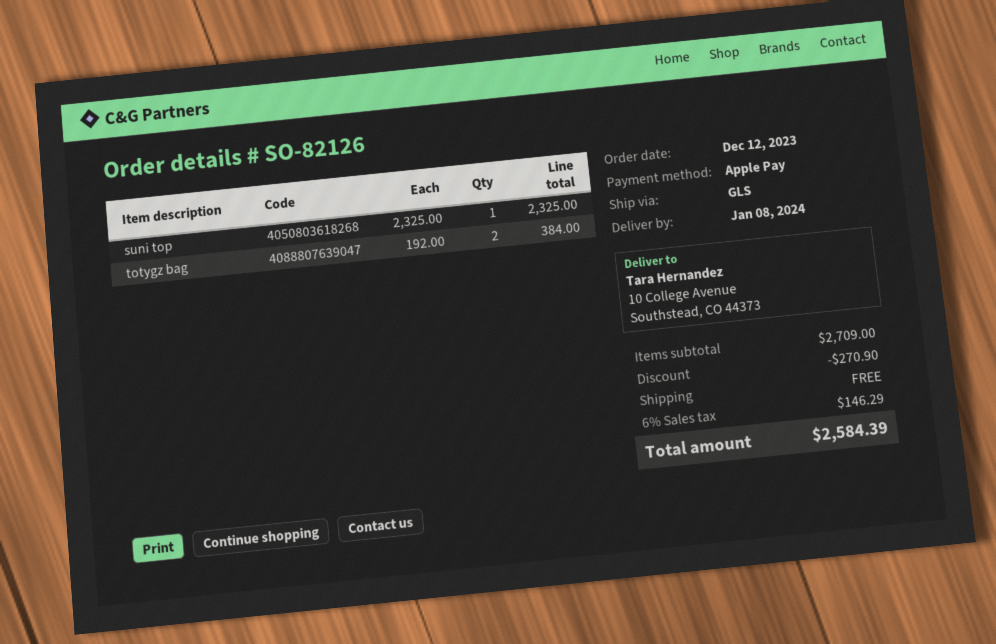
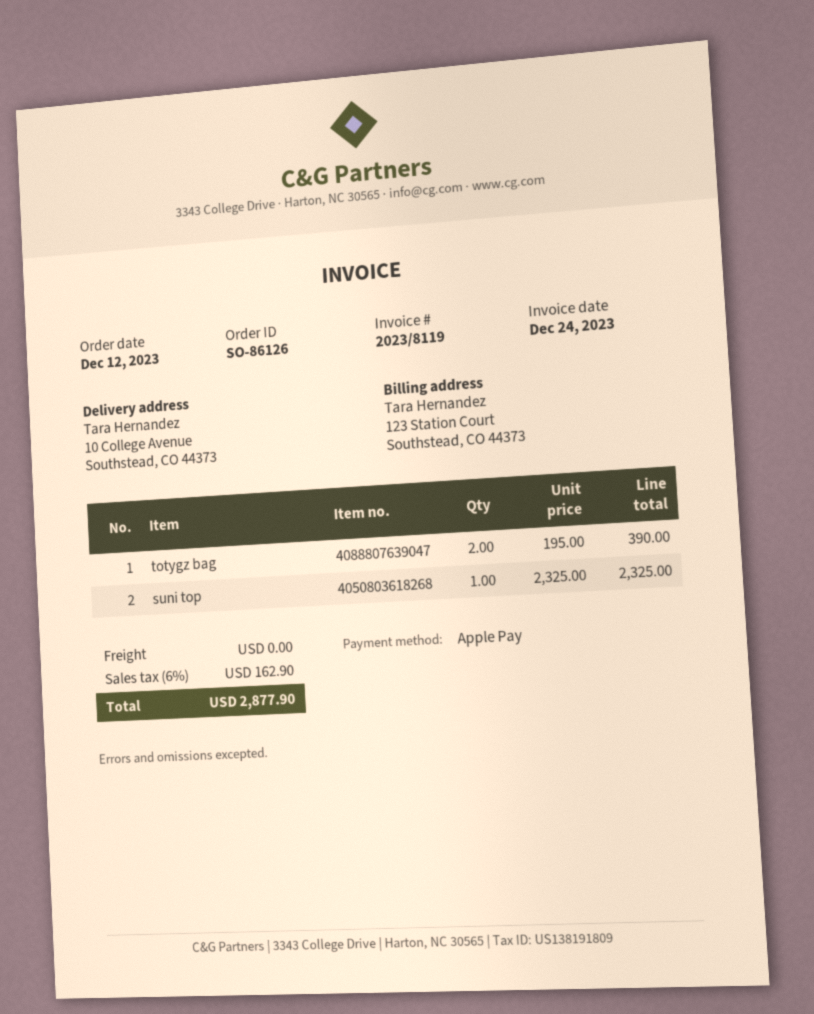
order number: SO-82126 -> SO-86126
totygz bag: 2 x 192.00 = 384.00 -> 2 x 195.00 = 390.00
discount: 270.90 -> none
tax: 6% = 146.29 -> 6% = 162.90
total: 2584.39 -> 2877.90

